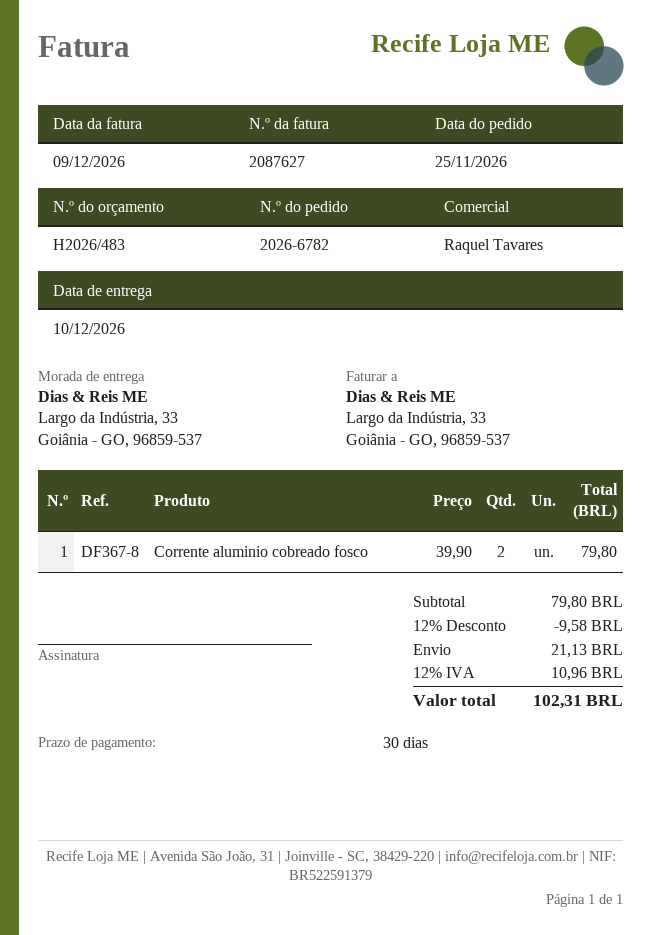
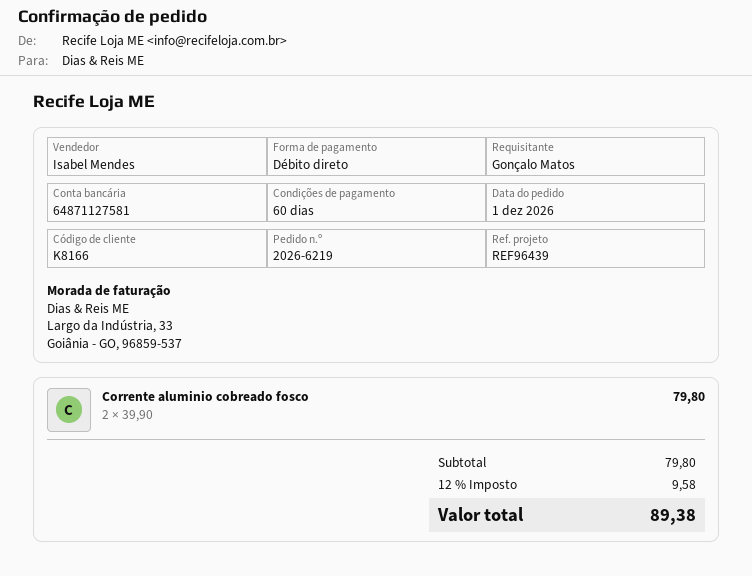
order number: 2026-6782 -> 2026-6219
order date: 2026-11-25 -> 2026-12-01
payment terms: 30 days -> 60 days
sales rep: Raquel Tavares -> Isabel Mendes
discount: 12% = 9.58 -> none
shipping: 21.13 -> none
tax: 12% = 10.96 -> 12% = 9.58
total: 102.31 -> 89.38

